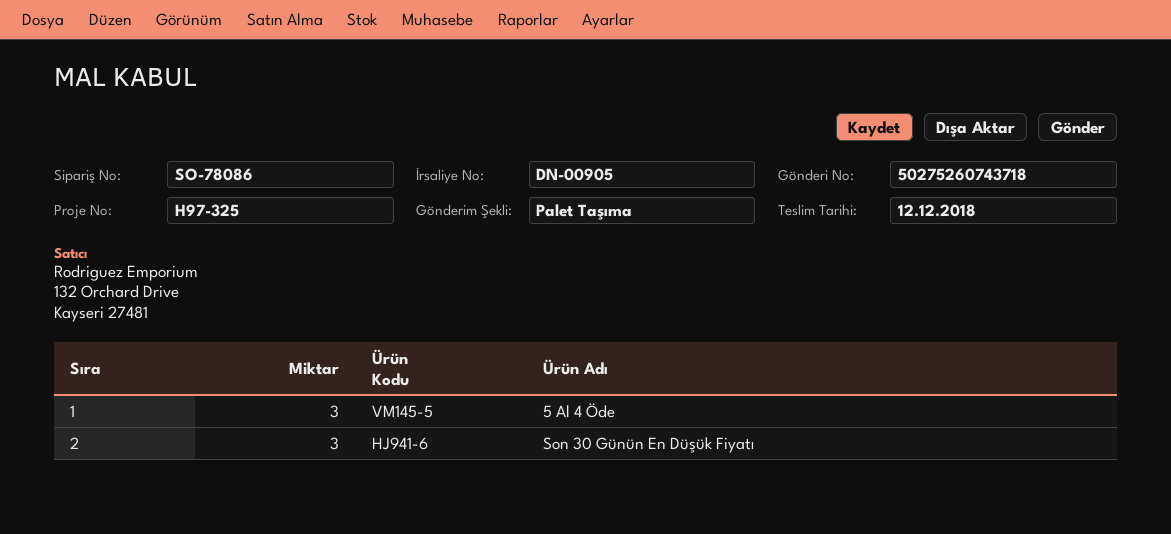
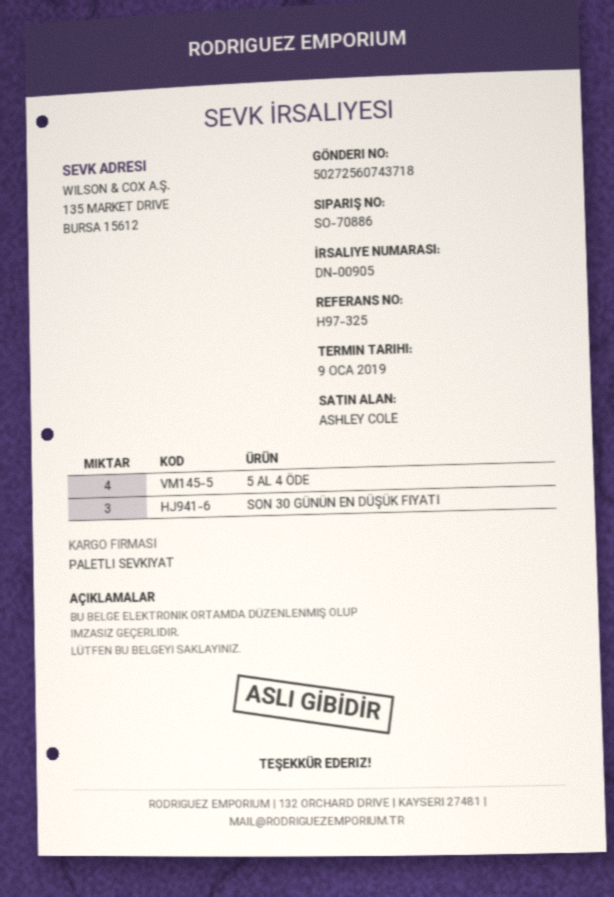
order number: SO-78086 -> SO-70886
delivery date: 2018-12-12 -> 2019-01-09
tracking number: 50275260743718 -> 50272560743718
5 Al 4 Öde: 3 -> 4

